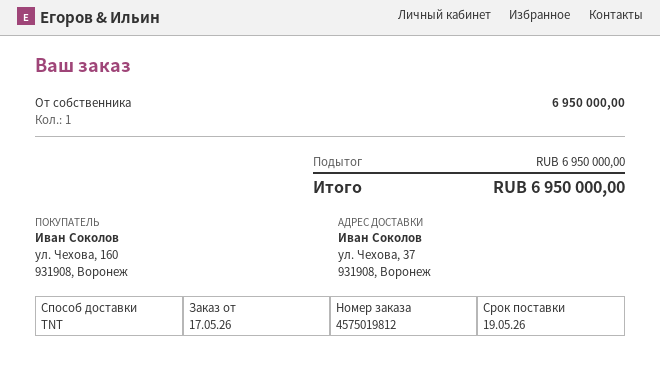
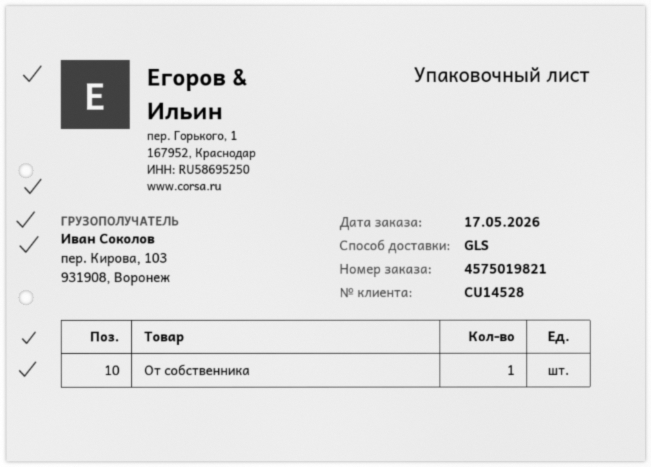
order number: 4575019812 -> 4575019821
shipping method: TNT -> GLS
ship to: ул. Чехова, 37, 931908, Воронеж -> пер. Кирова, 103, 931908, Воронеж

